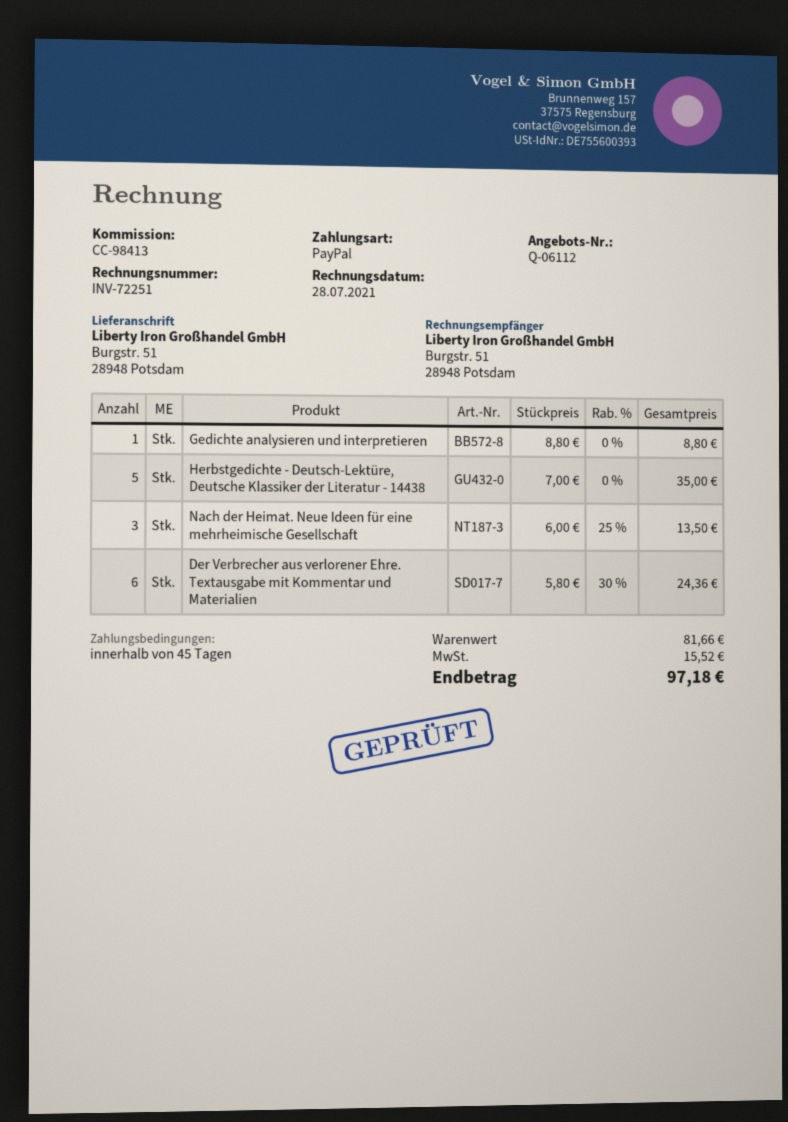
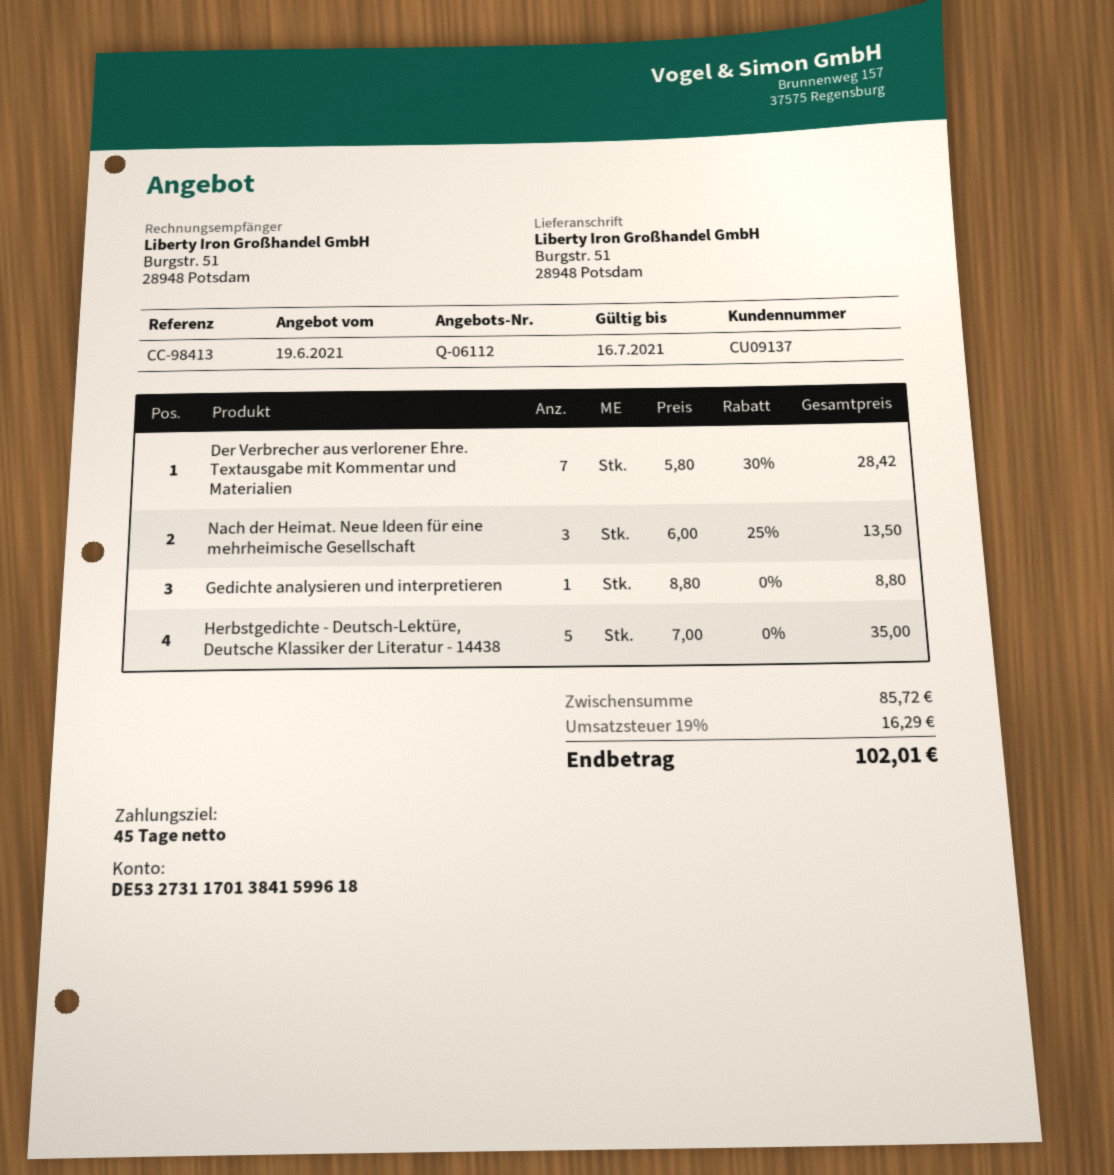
Der Verbrecher aus verlorener Ehre. Textausgabe mit Kommentar und Materialien: 6 x 5.80 - 30% = 24.36 -> 7 x 5.80 - 30% = 28.42
subtotal: 81.66 -> 85.72
tax: 15.52 -> 16.29
total: 97.18 -> 102.01

